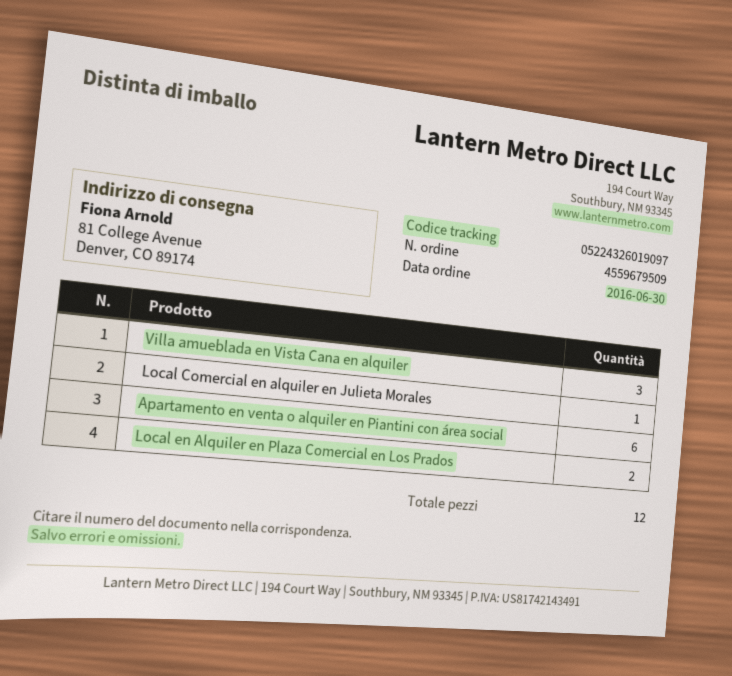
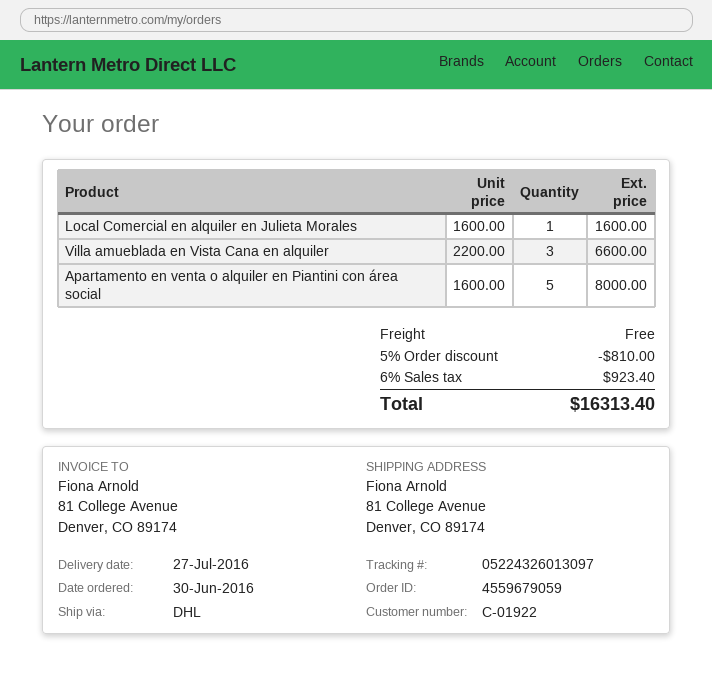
order number: 4559679509 -> 4559679059
tracking number: 05224326019097 -> 05224326013097
Apartamento en venta o alquiler en Piantini con área social: 6 -> 5
Local en Alquiler en Plaza Comercial en Los Prados: 2 -> none

